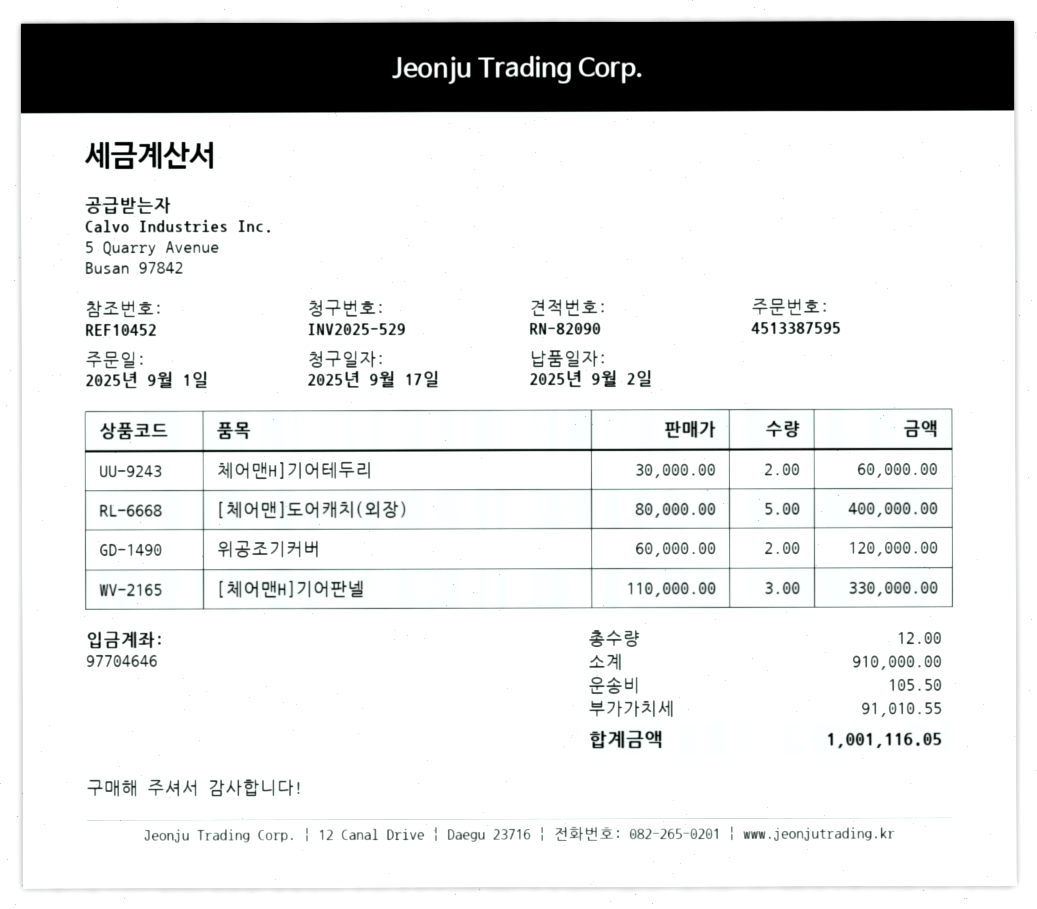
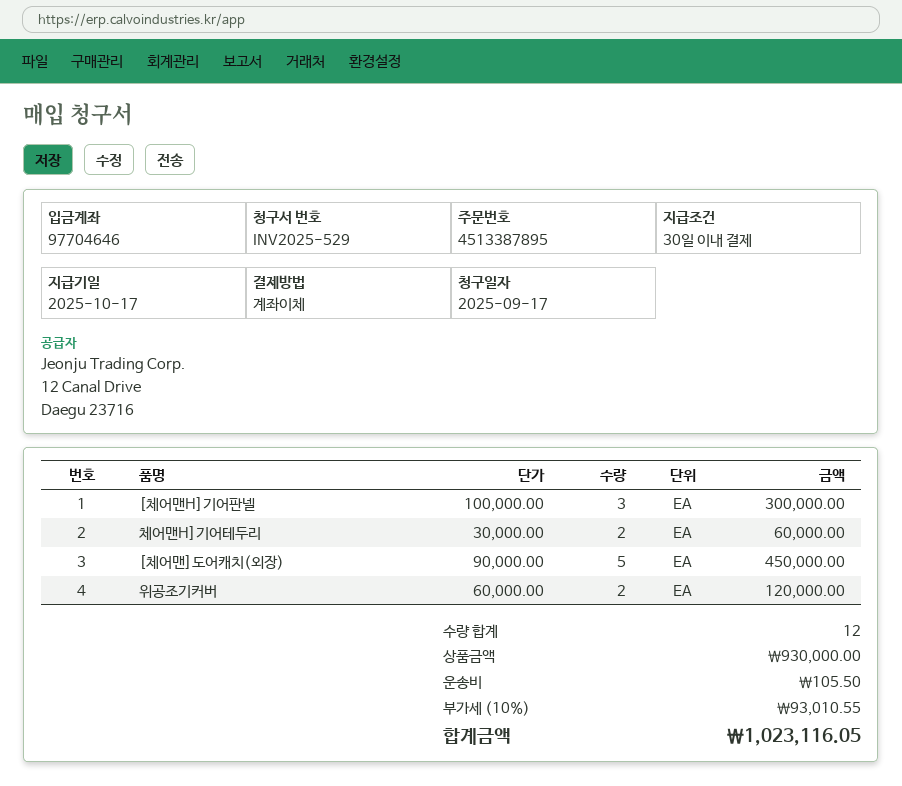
order number: 4513387595 -> 4513387895
[체어맨]도어캐치(외장): 5 x 80000.00 = 400000.00 -> 5 x 90000.00 = 450000.00
[체어맨H]기어판넬: 3 x 110000.00 = 330000.00 -> 3 x 100000.00 = 300000.00
subtotal: 910000.00 -> 930000.00
tax: 91010.55 -> 93010.55
total: 1001116.05 -> 1023116.05

